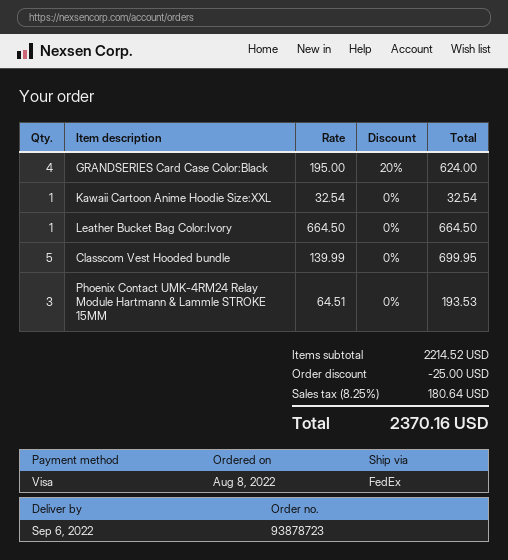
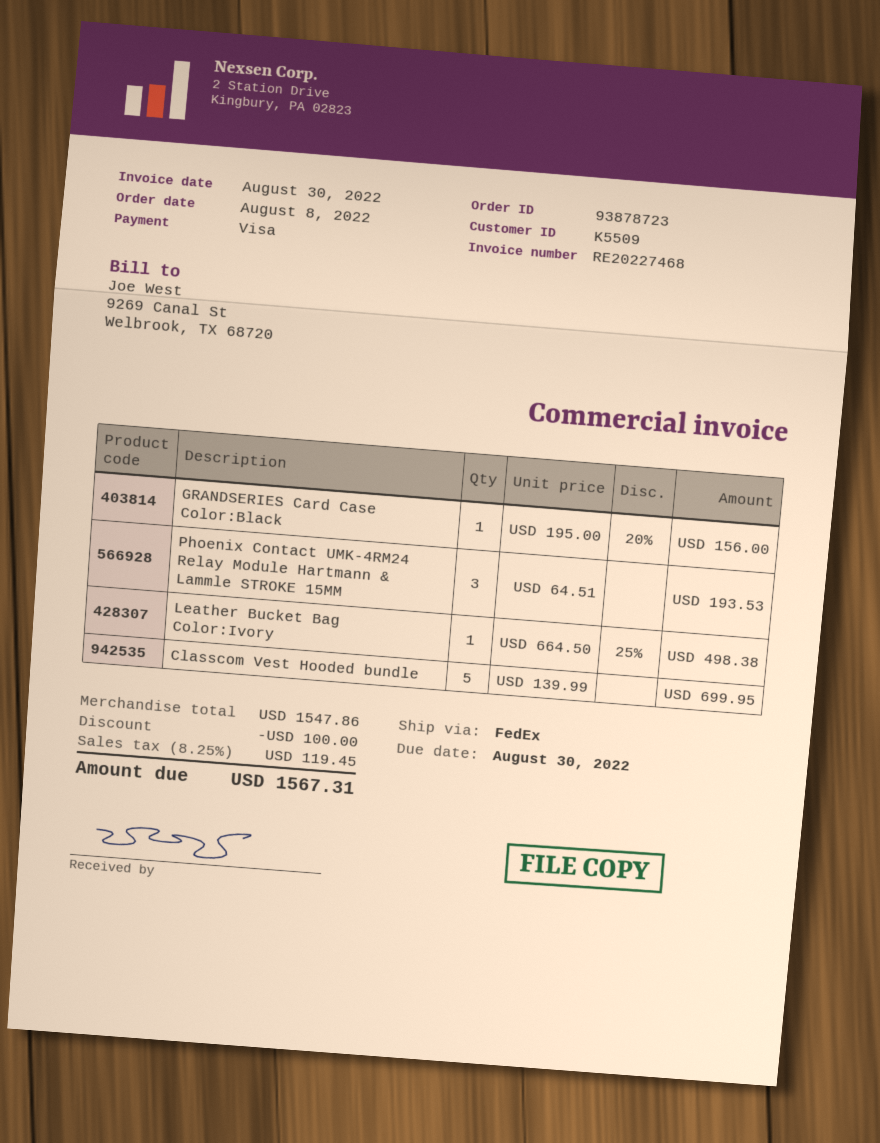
GRANDSERIES Card Case Color:Black: 4 x 195.00 - 20% = 624.00 -> 1 x 195.00 - 20% = 156.00
Kawaii Cartoon Anime Hoodie Size:XXL: 1 x 32.54 = 32.54 -> none
Leather Bucket Bag Color:Ivory: 1 x 664.50 = 664.50 -> 1 x 664.50 - 25% = 498.38
subtotal: 2214.52 -> 1547.86
discount: 25.00 -> 100.00
tax: 8.25% = 180.64 -> 8.25% = 119.45
total: 2370.16 -> 1567.31

